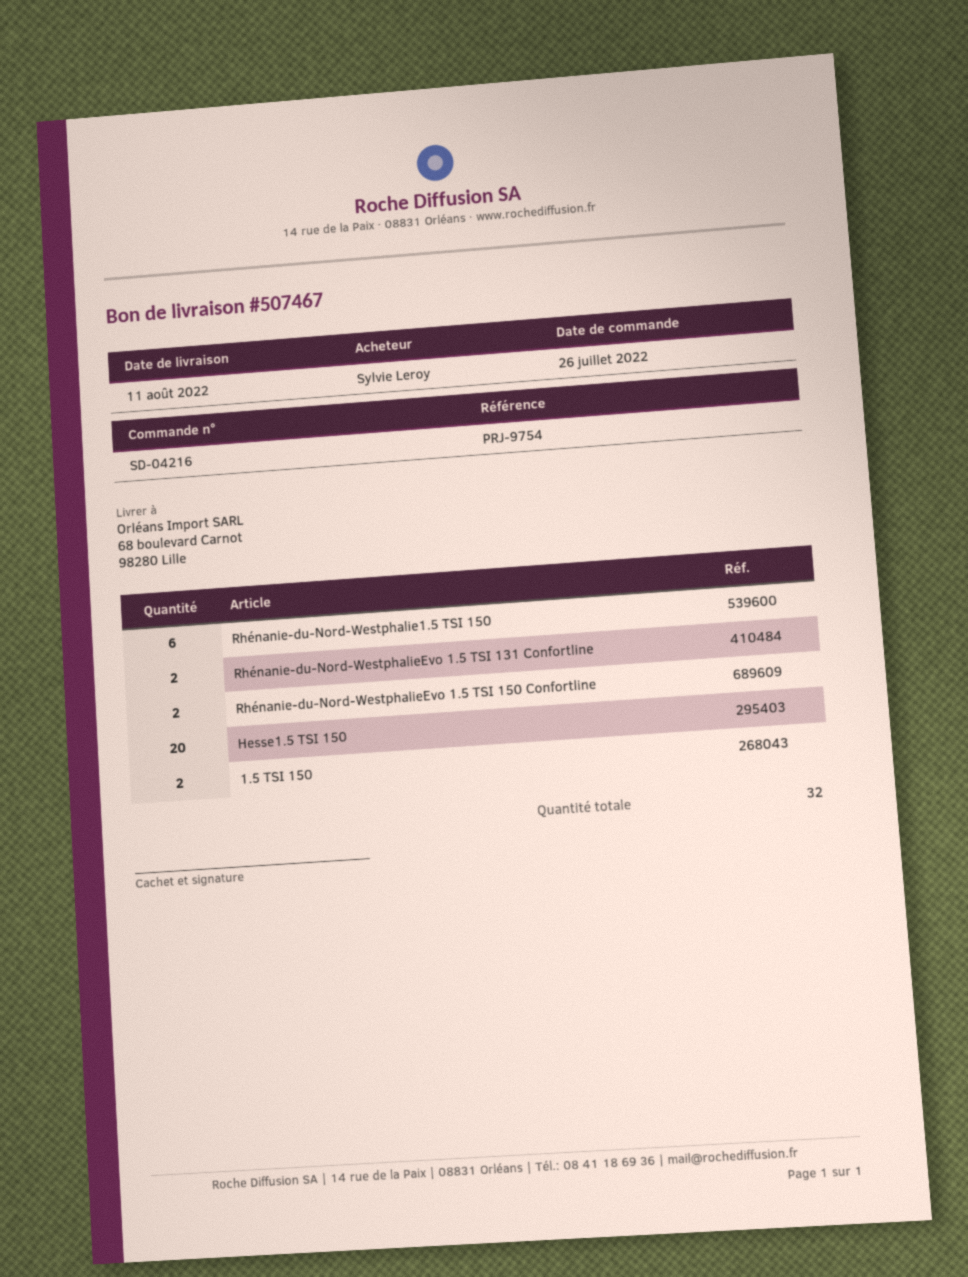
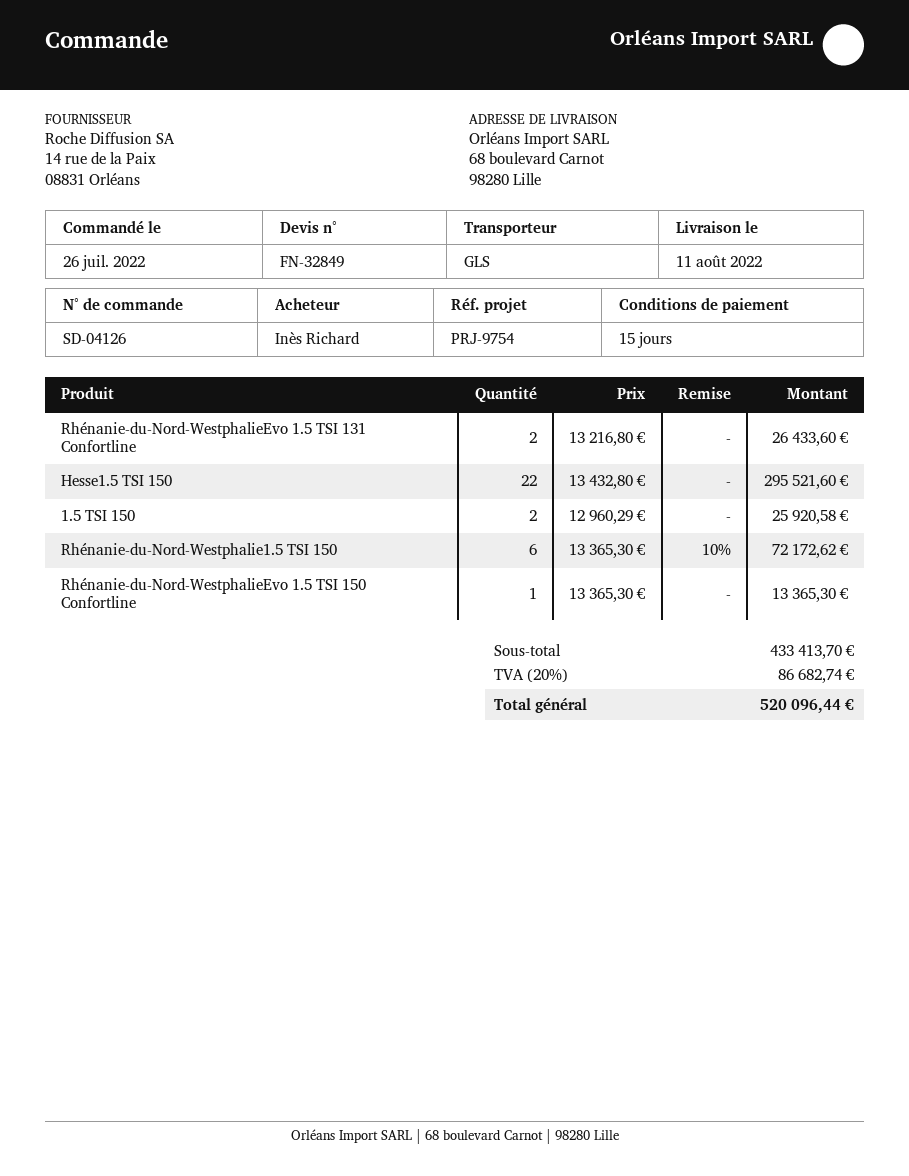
order number: SD-04216 -> SD-04126
ordered by: Sylvie Leroy -> Inès Richard
Rhénanie-du-Nord-WestphalieEvo 1.5 TSI 150 Confortline: 2 -> 1
Hesse1.5 TSI 150: 20 -> 22

